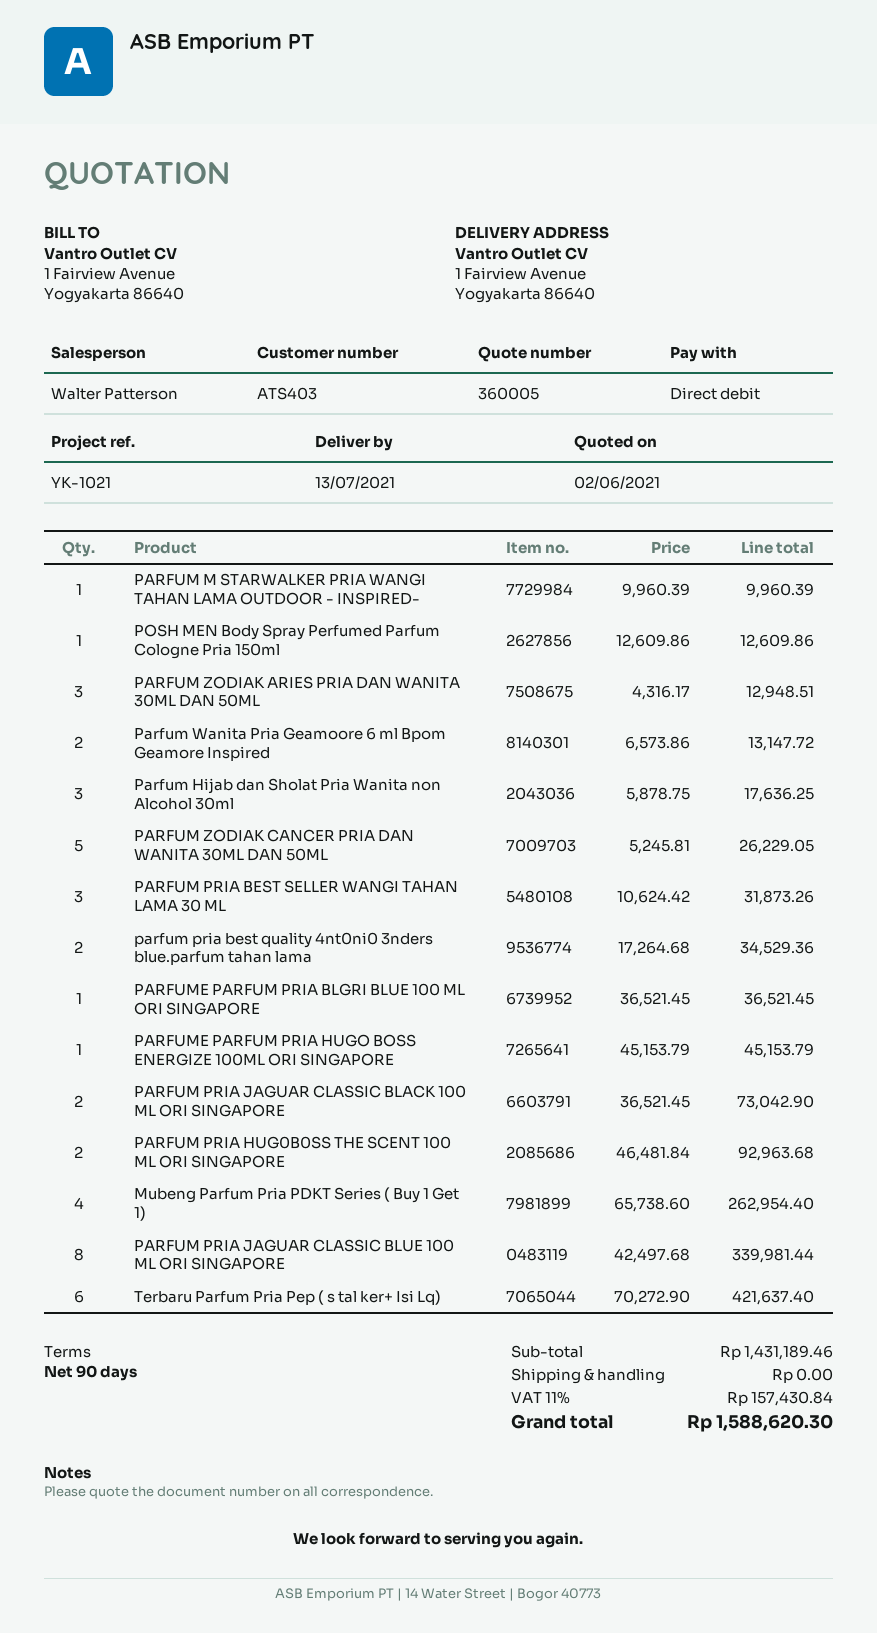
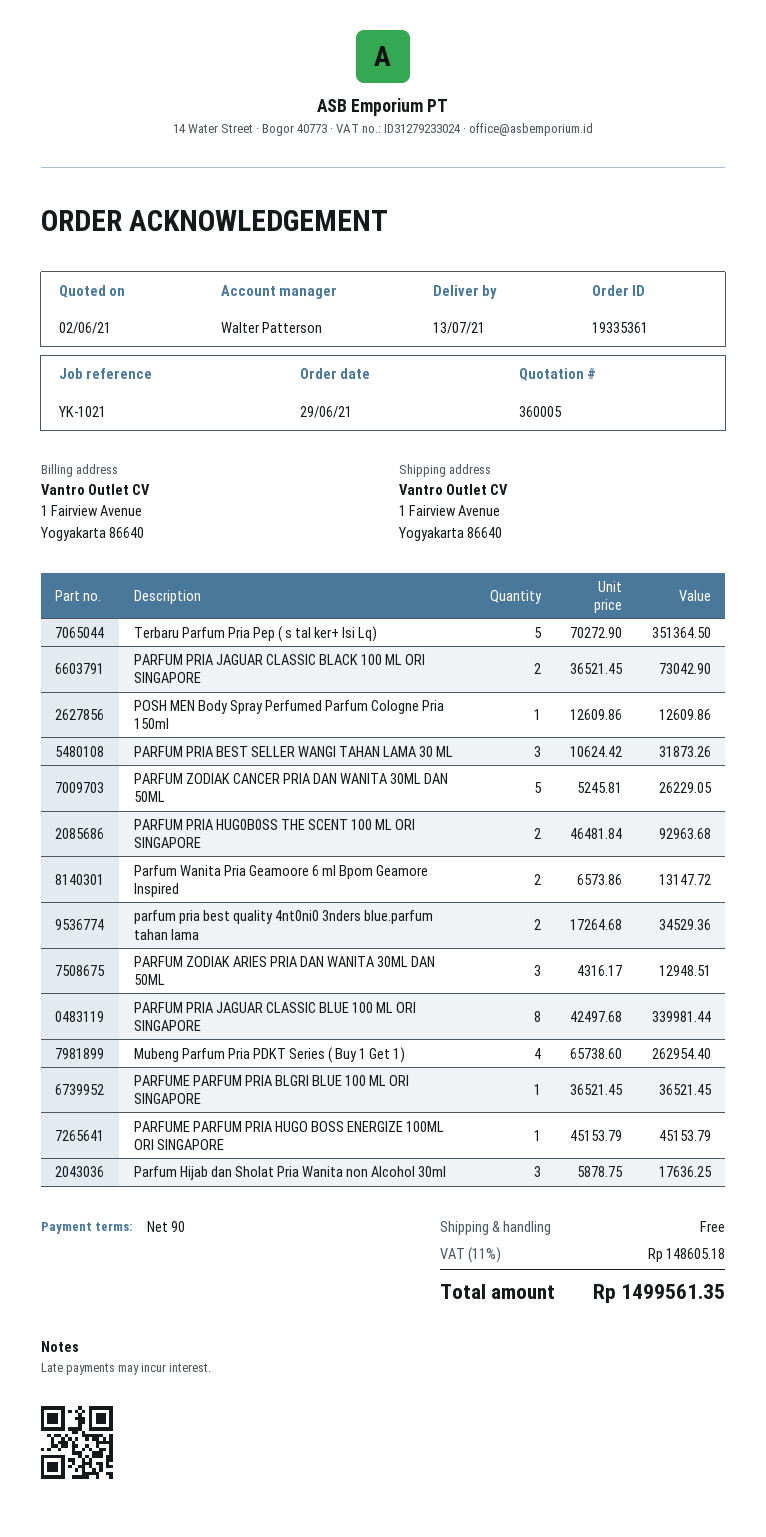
PARFUM M STARWALKER PRIA WANGI TAHAN LAMA OUTDOOR - INSPIRED-: 1 x 9960.39 = 9960.39 -> none
Terbaru Parfum Pria Pep ( s tal ker+ Isi Lq): 6 x 70272.90 = 421637.40 -> 5 x 70272.90 = 351364.50
tax: 11% = 157430.84 -> 11% = 148605.18
total: 1588620.30 -> 1499561.35

